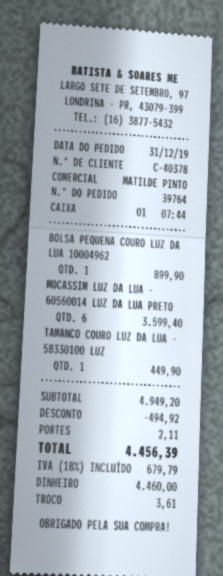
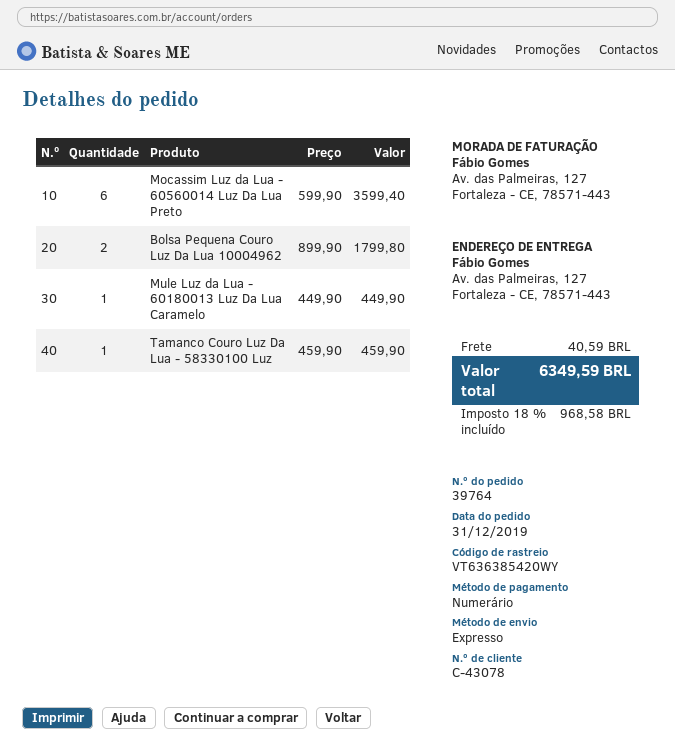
customer number: C-40378 -> C-43078
BOLSA PEQUENA COURO LUZ DA LUA 10004962: 1 for 899.90 -> 2 for 1799.80
TAMANCO COURO LUZ DA LUA - 58330100 LUZ: 1 for 449.90 -> 1 for 459.90
Mule Luz da Lua - 60180013 Luz Da Lua Caramelo: none -> 1 for 449.90
discount: 494.92 -> none
shipping: 2.11 -> 40.59
tax: 18% = 679.79 -> 18% = 968.58
total: 4456.39 -> 6349.59

